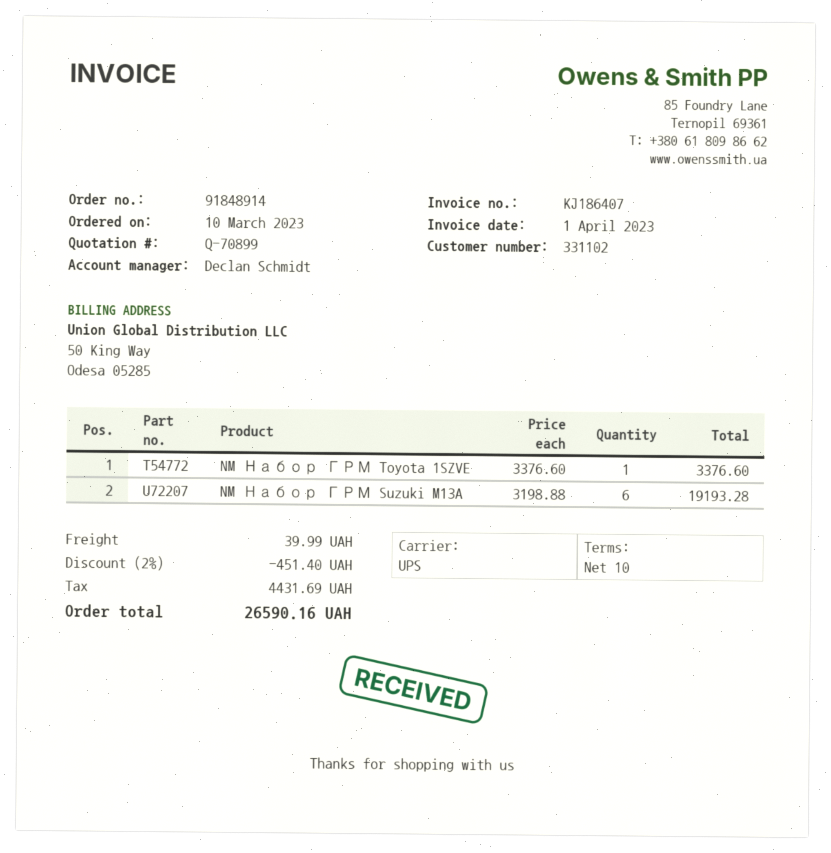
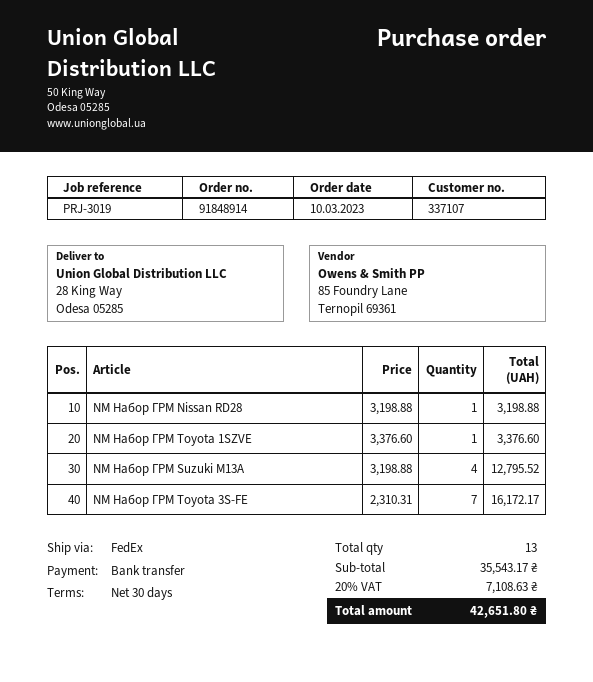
payment terms: 10 days -> 30 days
customer number: 331102 -> 337107
shipping method: UPS -> FedEx
NM Набор ГРМ Suzuki M13A: 6 x 3198.88 = 19193.28 -> 4 x 3198.88 = 12795.52
NM Набор ГРМ Nissan RD28: none -> 1 x 3198.88 = 3198.88
NM Набор ГРМ Toyota 3S-FE: none -> 7 x 2310.31 = 16172.17
discount: 2% = 451.40 -> none
shipping: 39.99 -> none
tax: 4431.69 -> 7108.63
total: 26590.16 -> 42651.80

